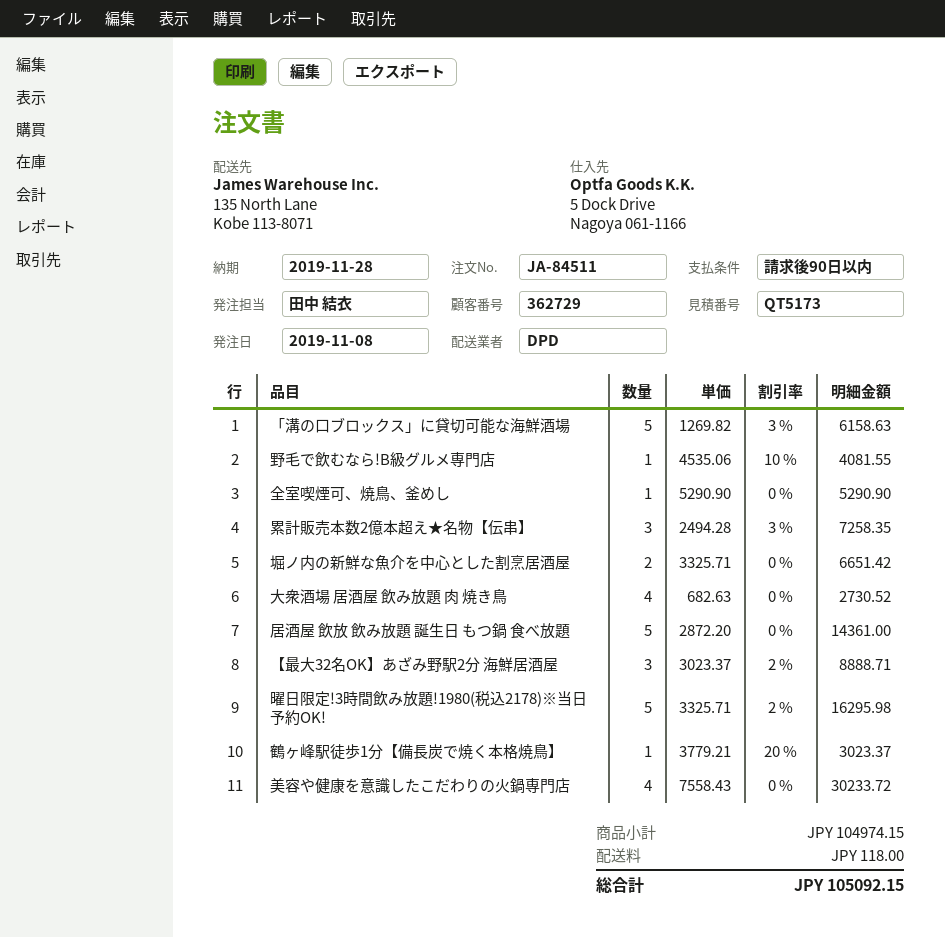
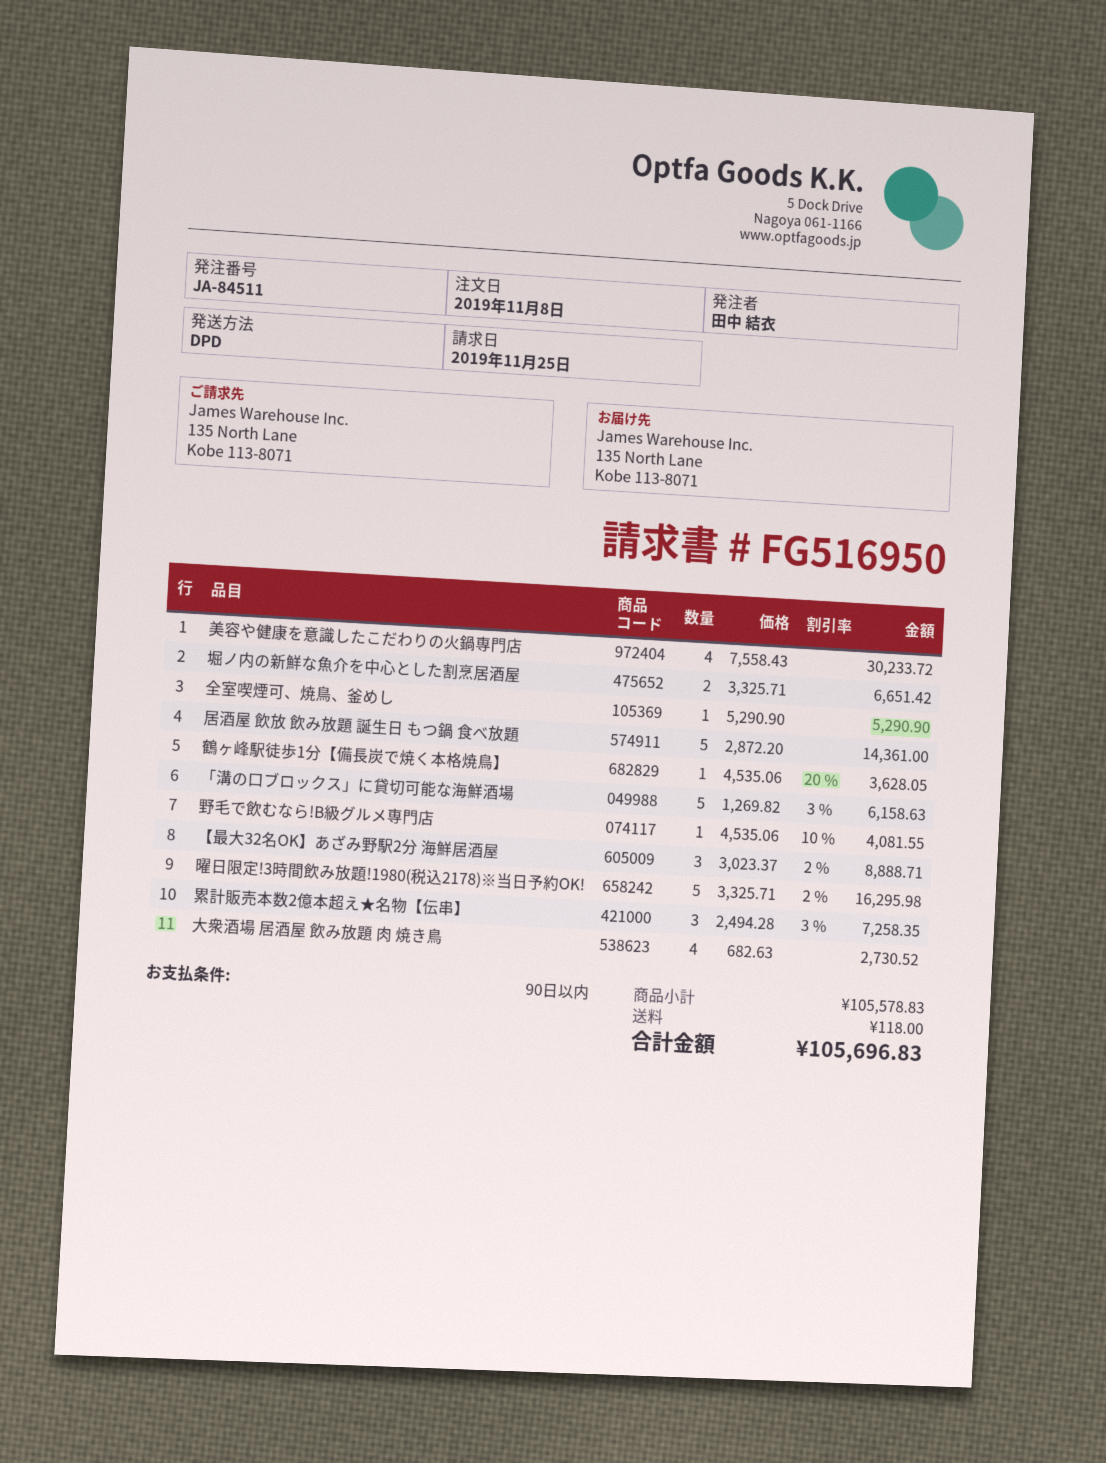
鶴ヶ峰駅徒歩1分【備長炭で焼く本格焼鳥】: 1 x 3779.21 - 20% = 3023.37 -> 1 x 4535.06 - 20% = 3628.05
subtotal: 104974.15 -> 105578.83
total: 105092.15 -> 105696.83

